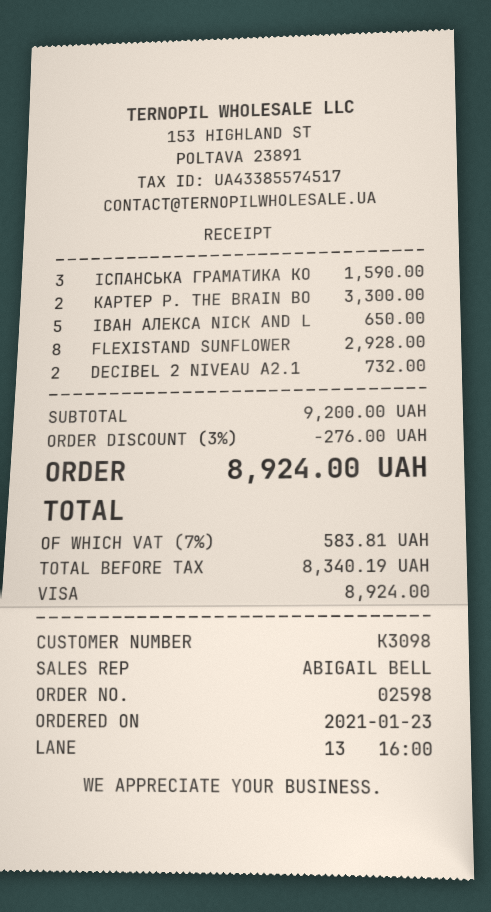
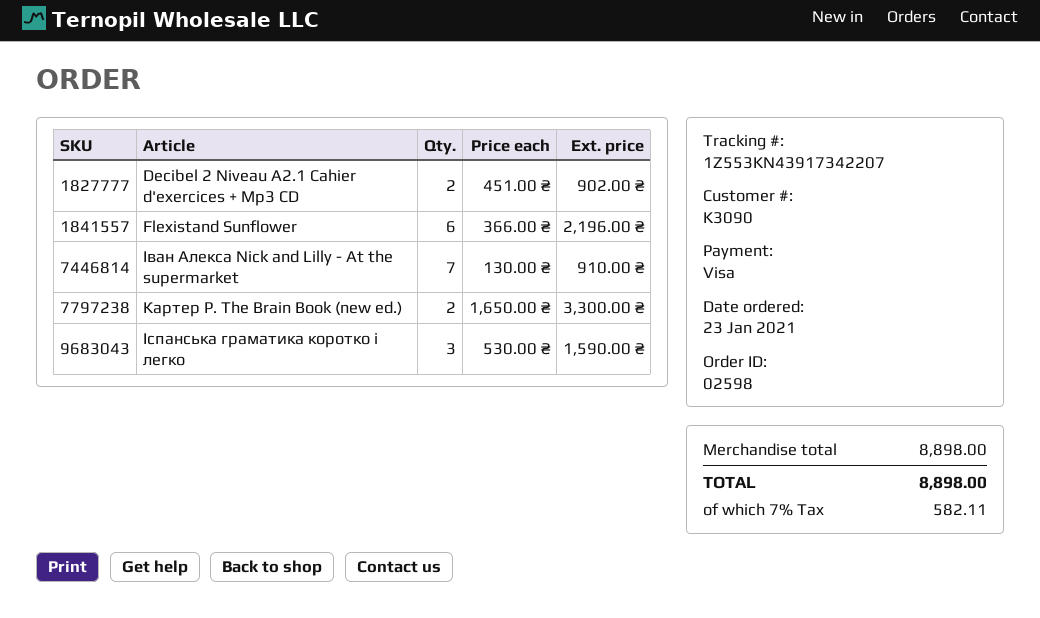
customer number: K3098 -> K3090
ІВАН АЛЕКСА NICK AND L: 5 for 650.00 -> 7 for 910.00
FLEXISTAND SUNFLOWER: 8 for 2928.00 -> 6 for 2196.00
DECIBEL 2 NIVEAU A2.1: 2 for 732.00 -> 2 for 902.00
subtotal: 9200.00 -> 8898.00
discount: 3% = 276.00 -> none
tax: 7% = 583.81 -> 7% = 582.11
total: 8924.00 -> 8898.00

